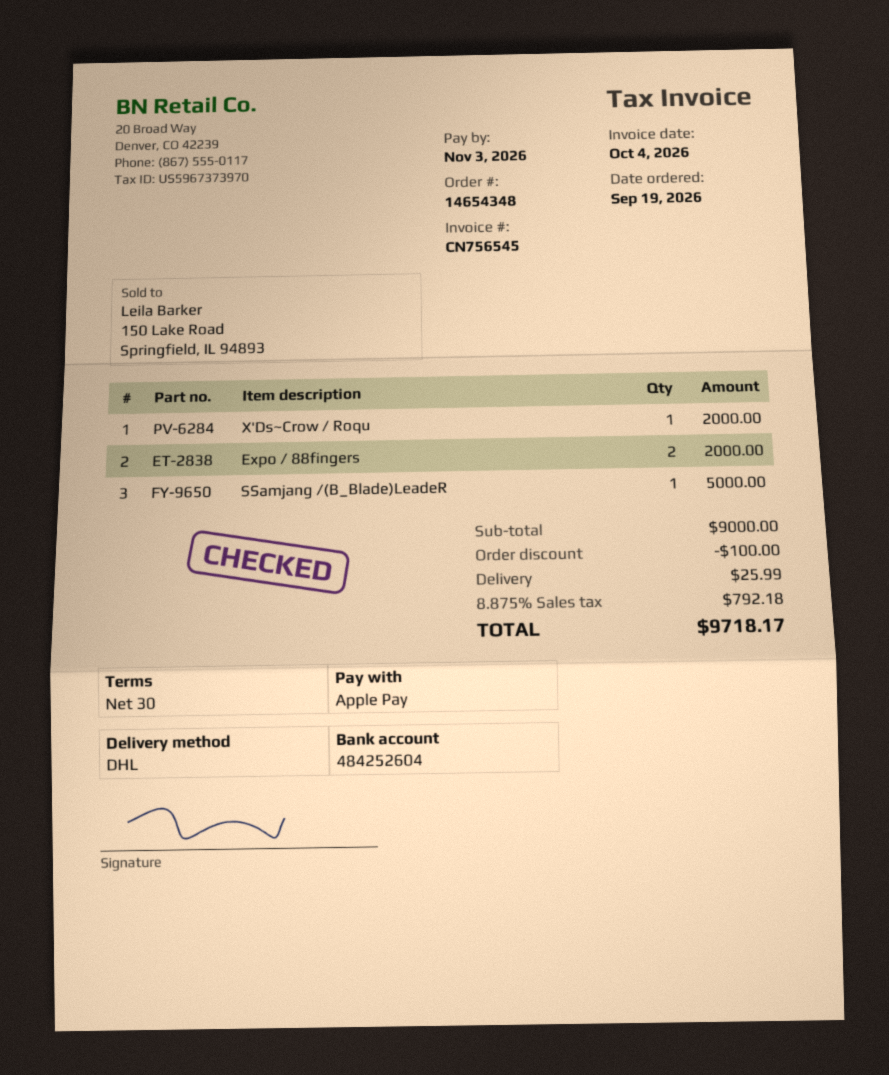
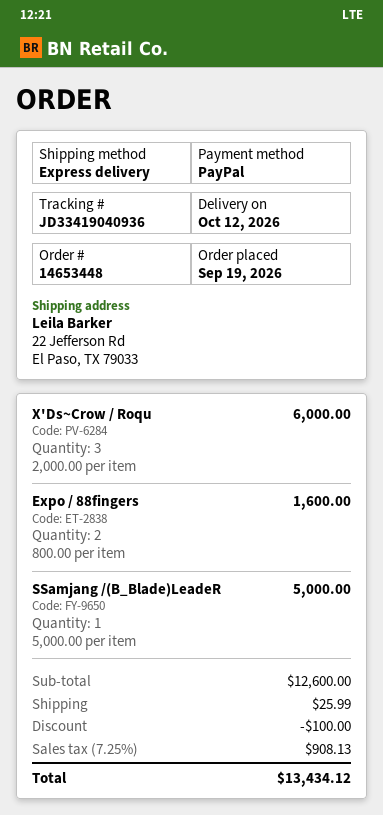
order number: 14654348 -> 14653448
payment method: Apple Pay -> PayPal
shipping method: DHL -> express
X'Ds~Crow / Roqu: 1 for 2000.00 -> 3 for 6000.00
Expo / 88fingers: 2 for 2000.00 -> 2 for 1600.00
subtotal: 9000.00 -> 12600.00
tax: 8.875% = 792.18 -> 7.25% = 908.13
total: 9718.17 -> 13434.12

